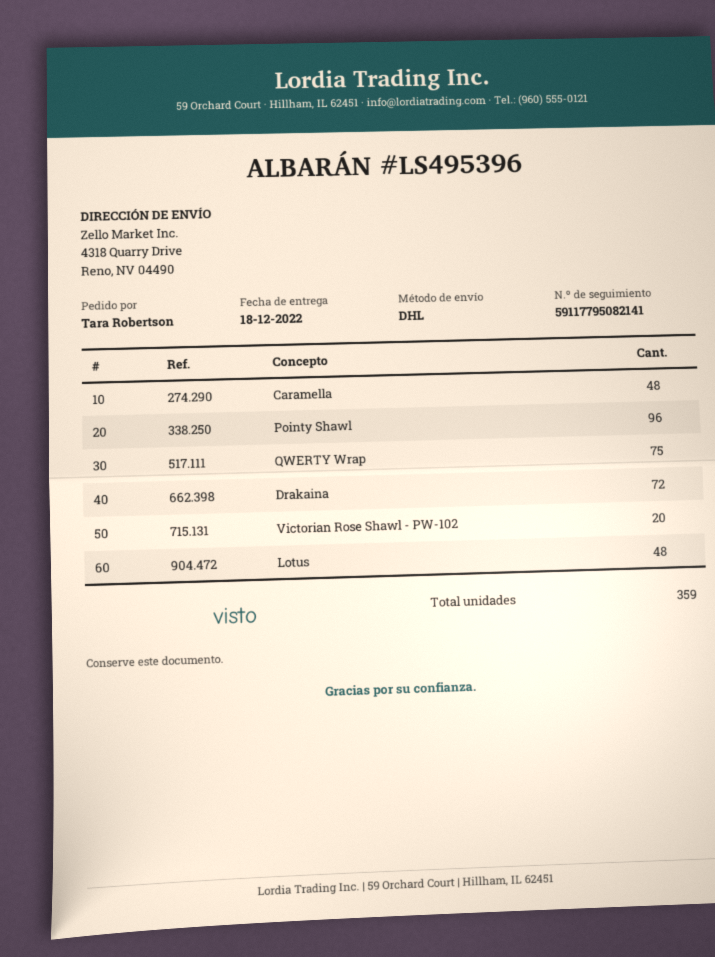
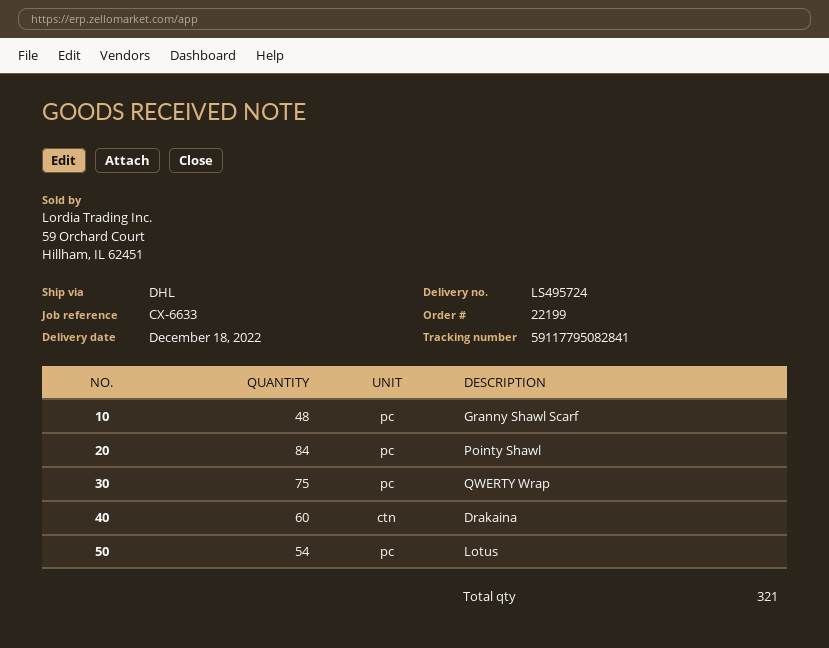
delivery note number: LS495396 -> LS495724
tracking number: 59117795082141 -> 59117795082841
Caramella: 48 -> none
Pointy Shawl: 96 -> 84
Drakaina: 72 -> 60
Victorian Rose Shawl - PW-102: 20 -> none
Lotus: 48 -> 54
Granny Shawl Scarf: none -> 48
total quantity: 359 -> 321

